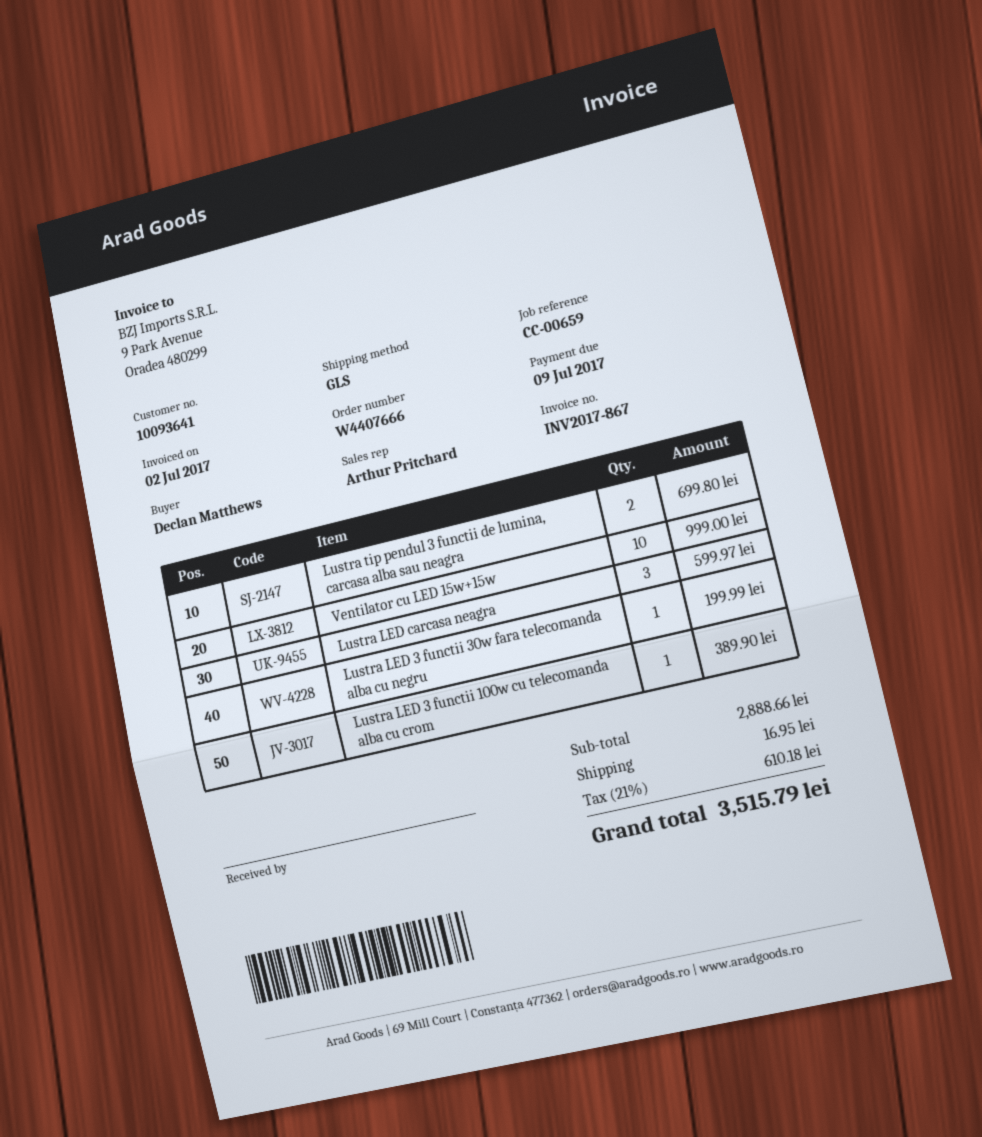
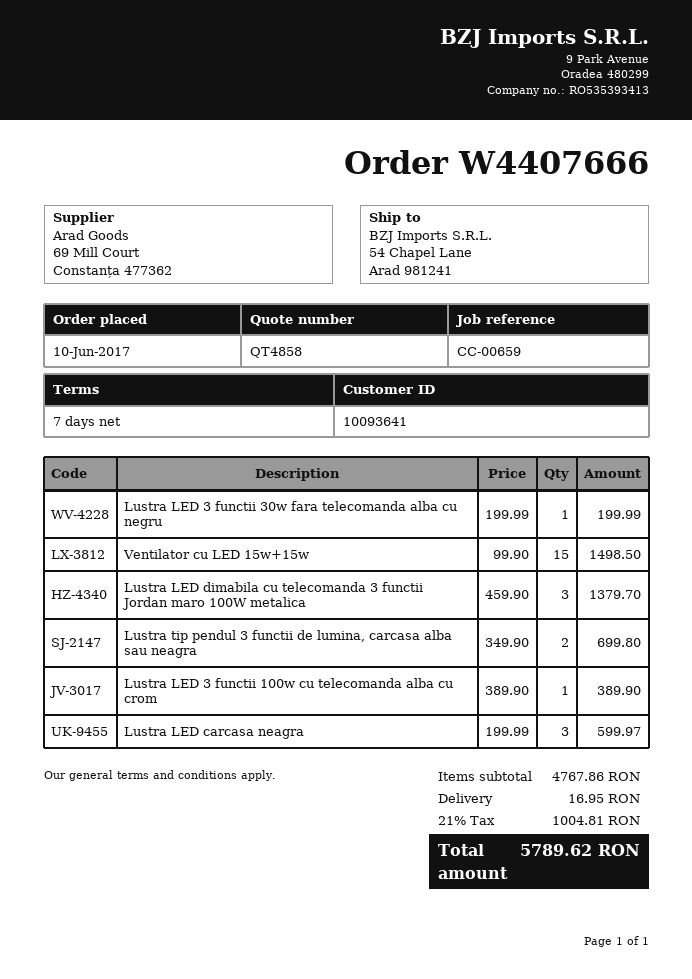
Ventilator cu LED 15w+15w: 10 for 999.00 -> 15 for 1498.50
Lustra LED dimabila cu telecomanda 3 functii Jordan maro 100W metalica: none -> 3 for 1379.70
subtotal: 2888.66 -> 4767.86
tax: 21% = 610.18 -> 21% = 1004.81
total: 3515.79 -> 5789.62

